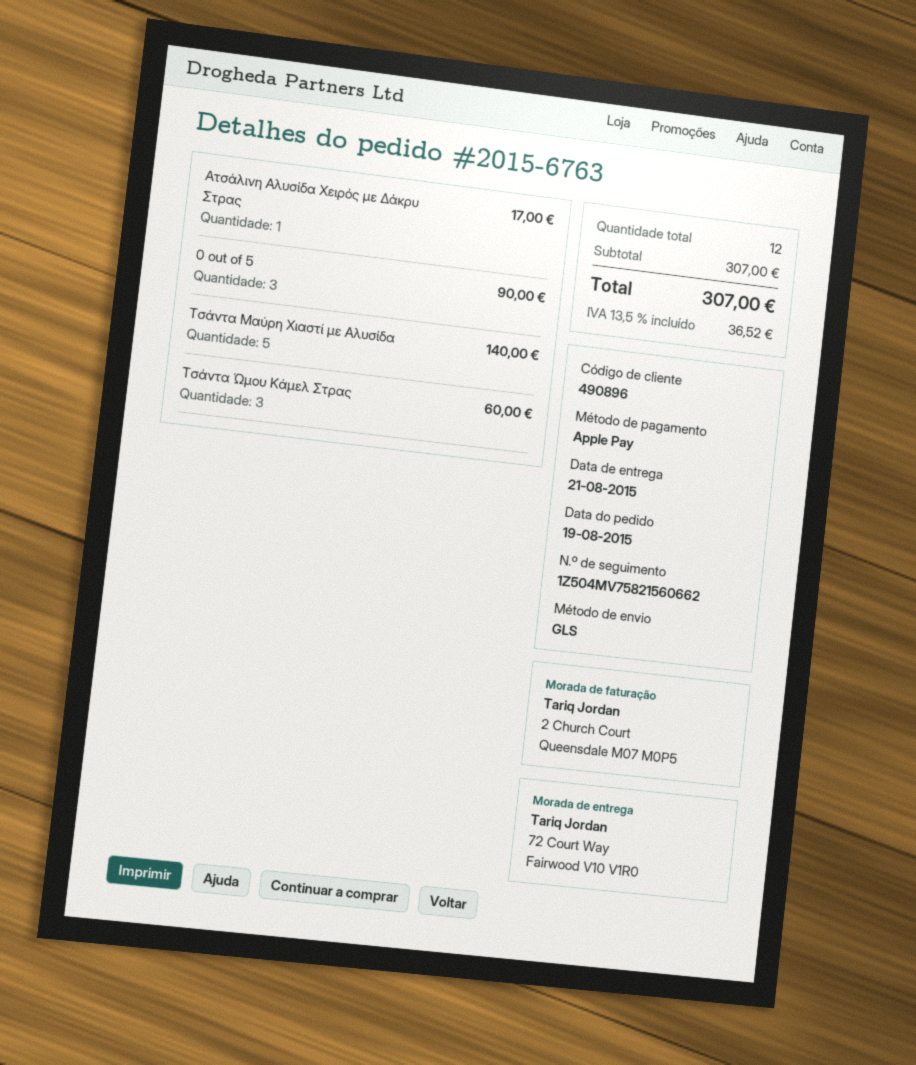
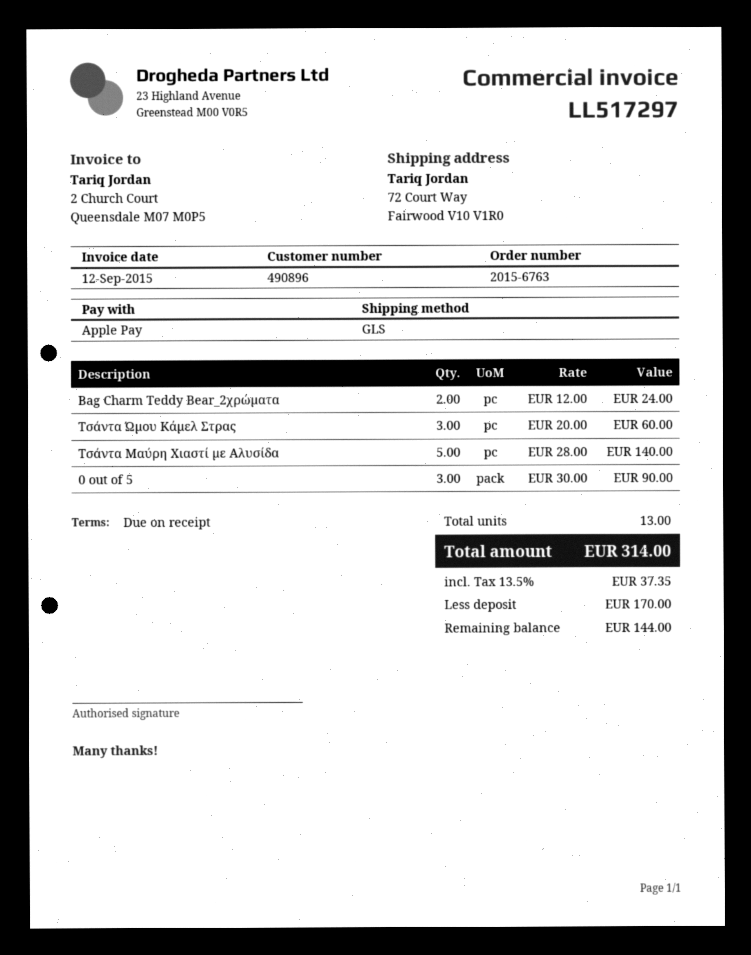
Ατσάλινη Αλυσίδα Χειρός με Δάκρυ Στρας: 1 for 17.00 -> none
Bag Charm Teddy Bear_2χρώματα: none -> 2 for 24.00
total quantity: 12 -> 13
tax: 13.5% = 36.52 -> 13.5% = 37.35
total: 307.00 -> 314.00

